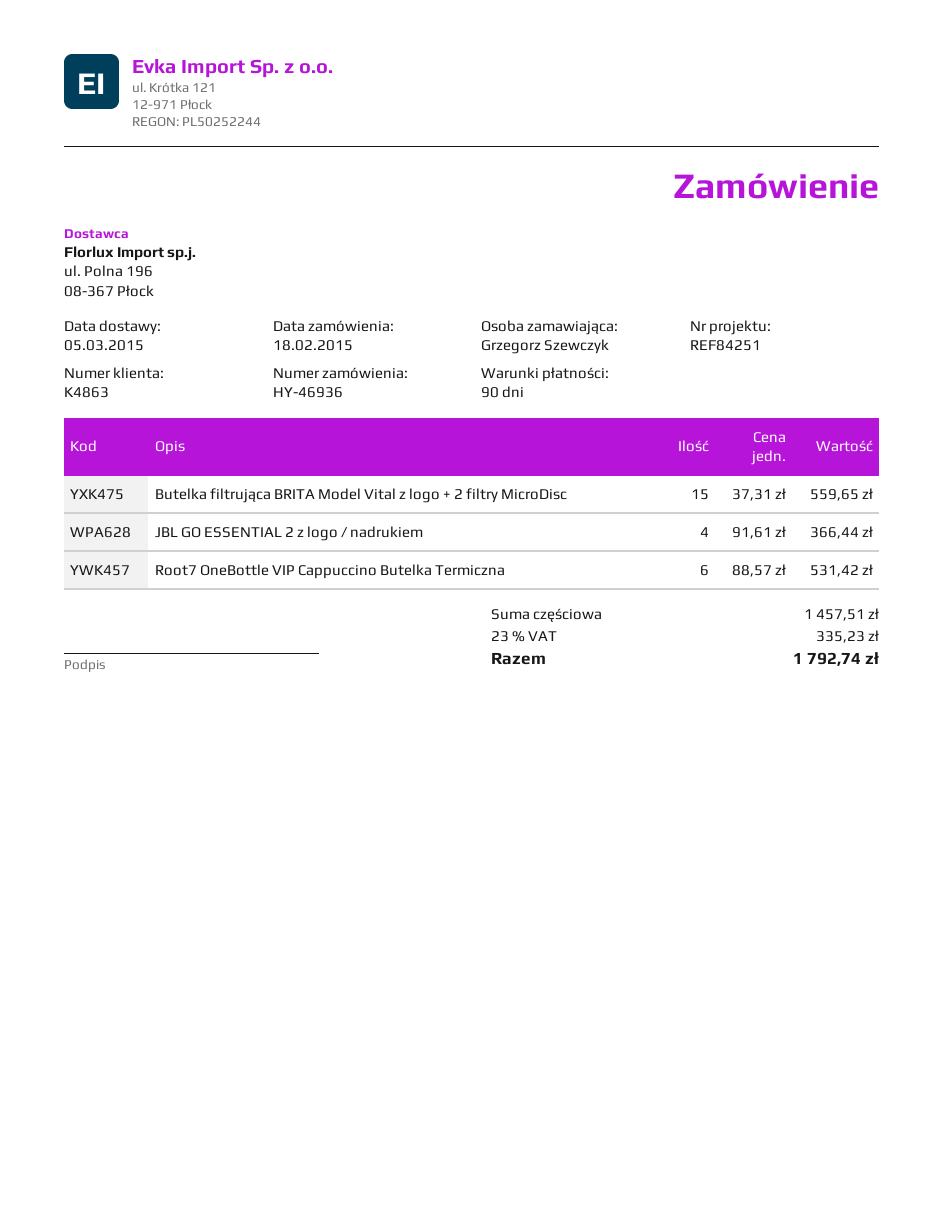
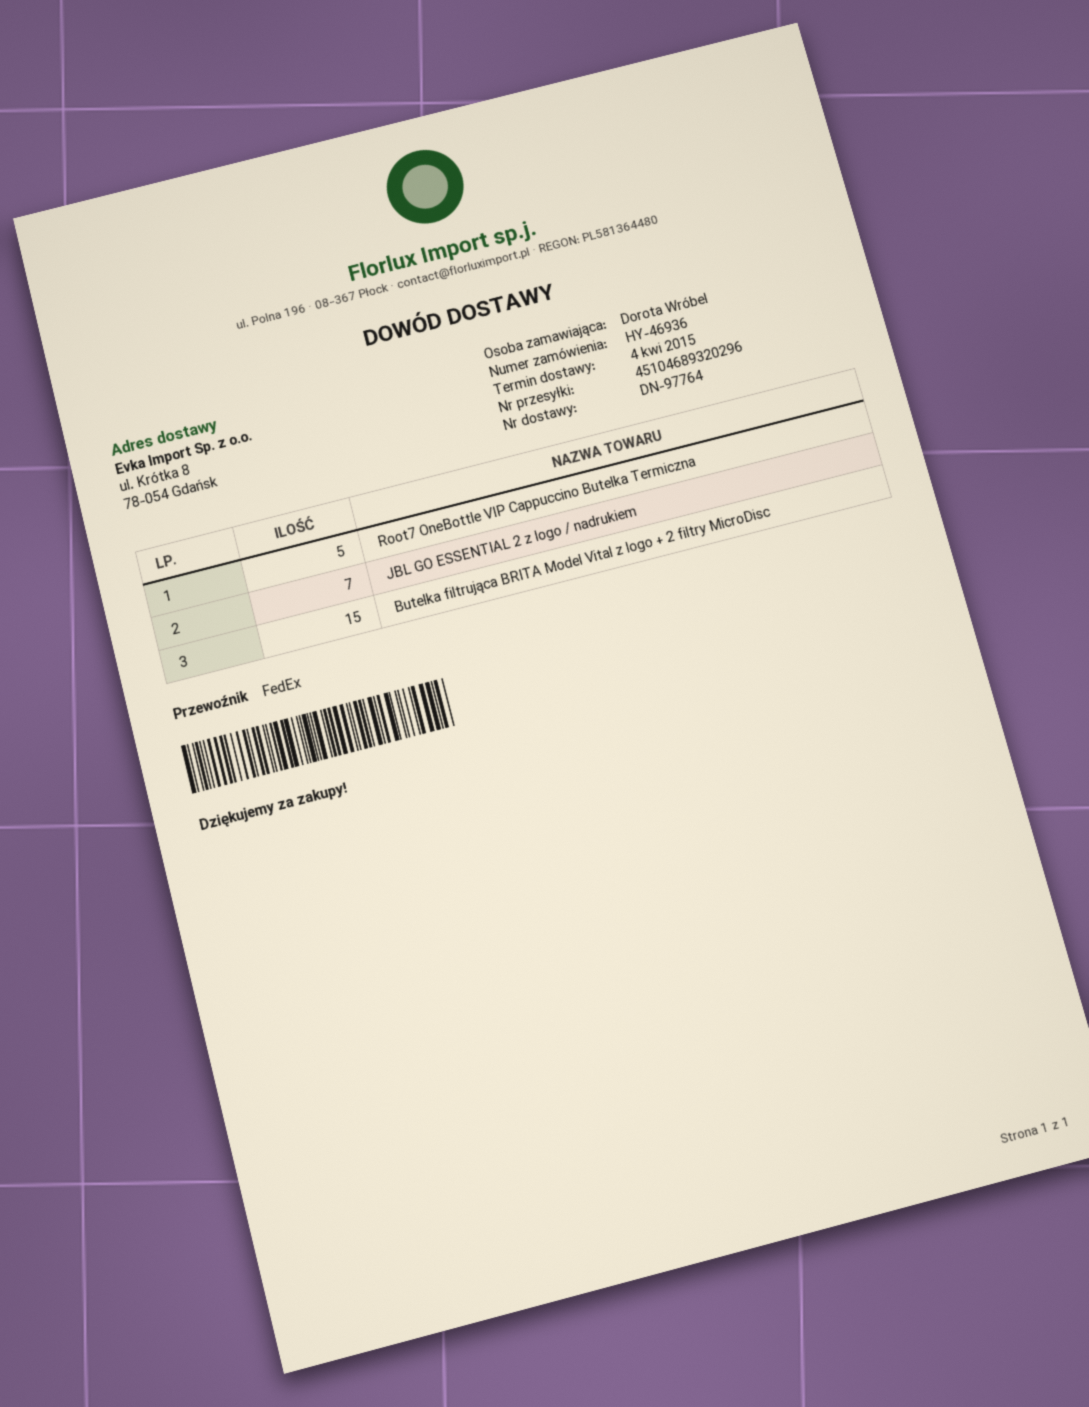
delivery date: 2015-03-05 -> 2015-04-04
ordered by: Grzegorz Szewczyk -> Dorota Wróbel
JBL GO ESSENTIAL 2 z logo / nadrukiem: 4 -> 7
Root7 OneBottle VIP Cappuccino Butelka Termiczna: 6 -> 5

